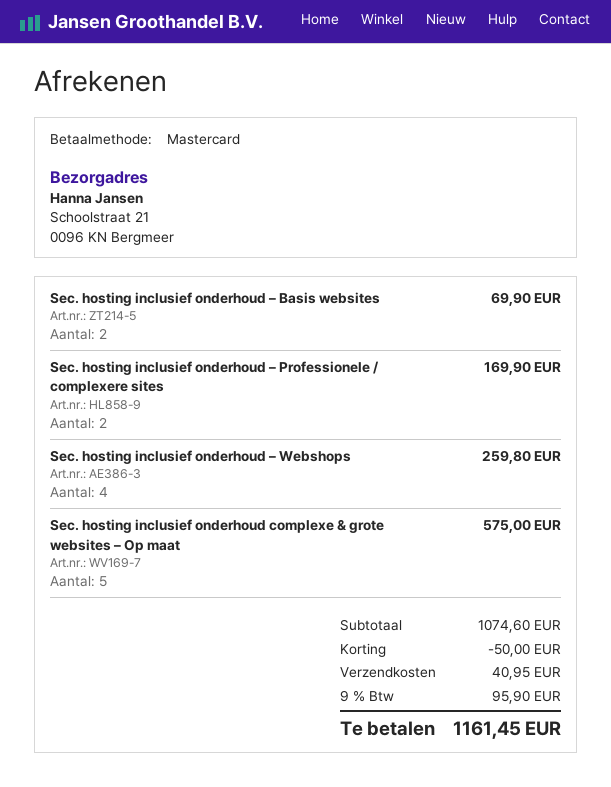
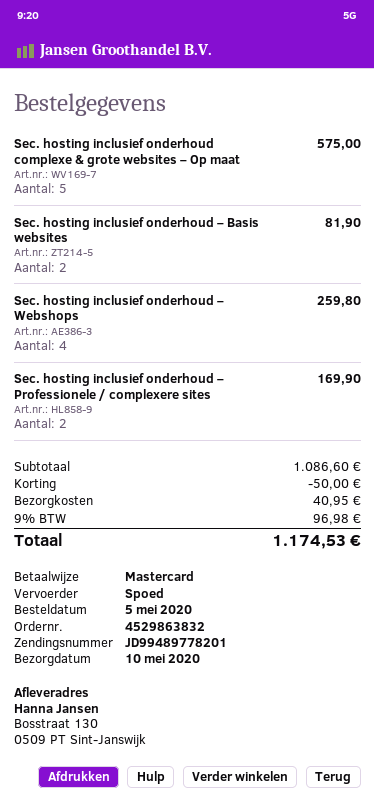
ship to: Schoolstraat 21, 0096 KN Bergmeer -> Bosstraat 130, 0509 PT Sint-Janswijk
Sec. hosting inclusief onderhoud – Basis websites: 2 for 69.90 -> 2 for 81.90
subtotal: 1074.60 -> 1086.60
tax: 9% = 95.90 -> 9% = 96.98
total: 1161.45 -> 1174.53

